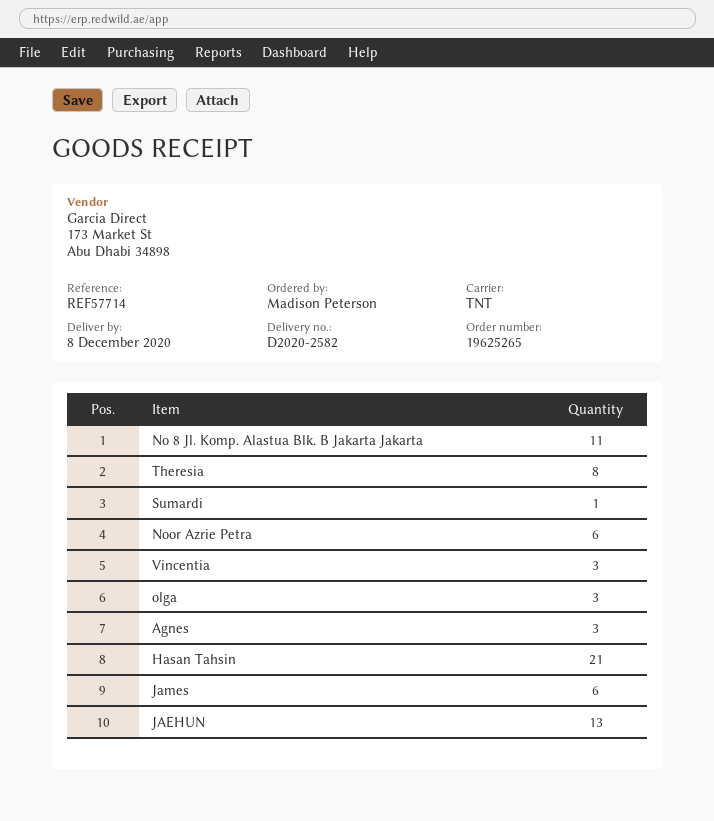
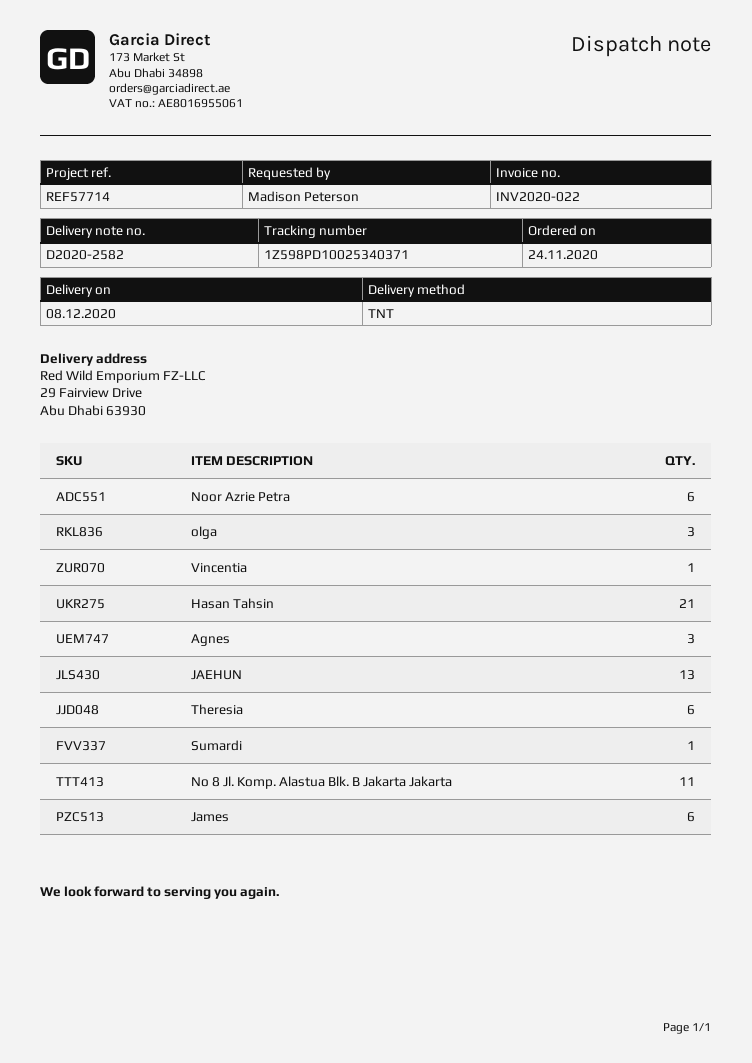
Theresia: 8 -> 6
Vincentia: 3 -> 1

